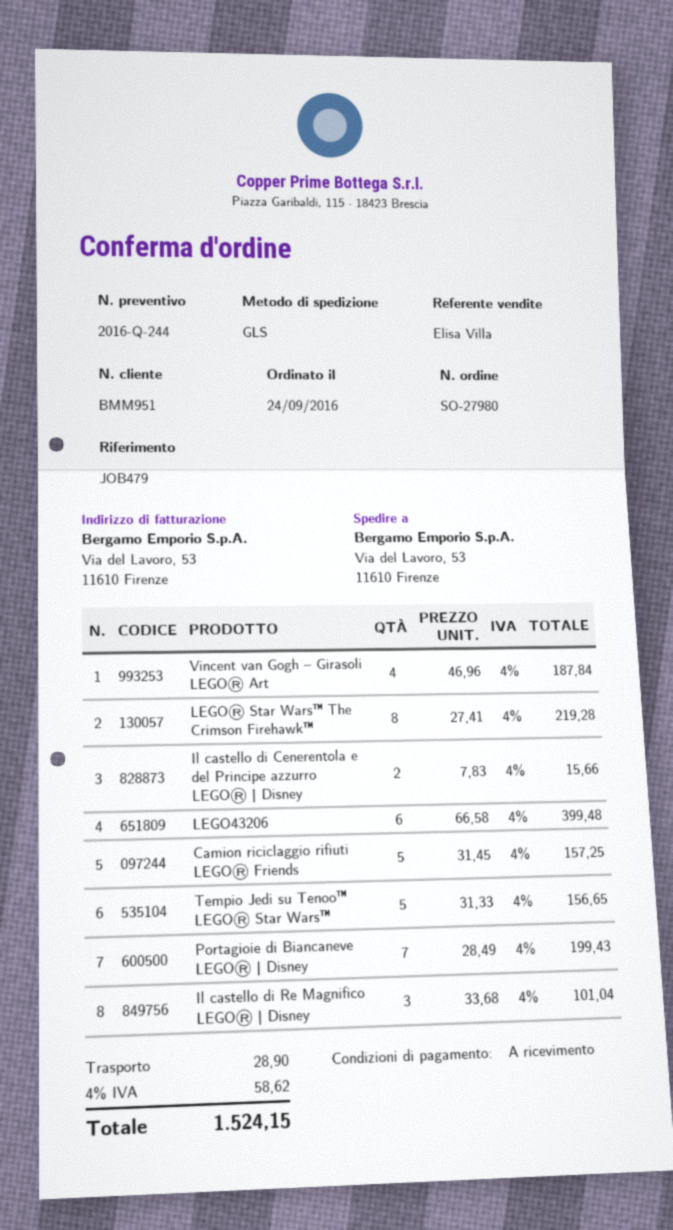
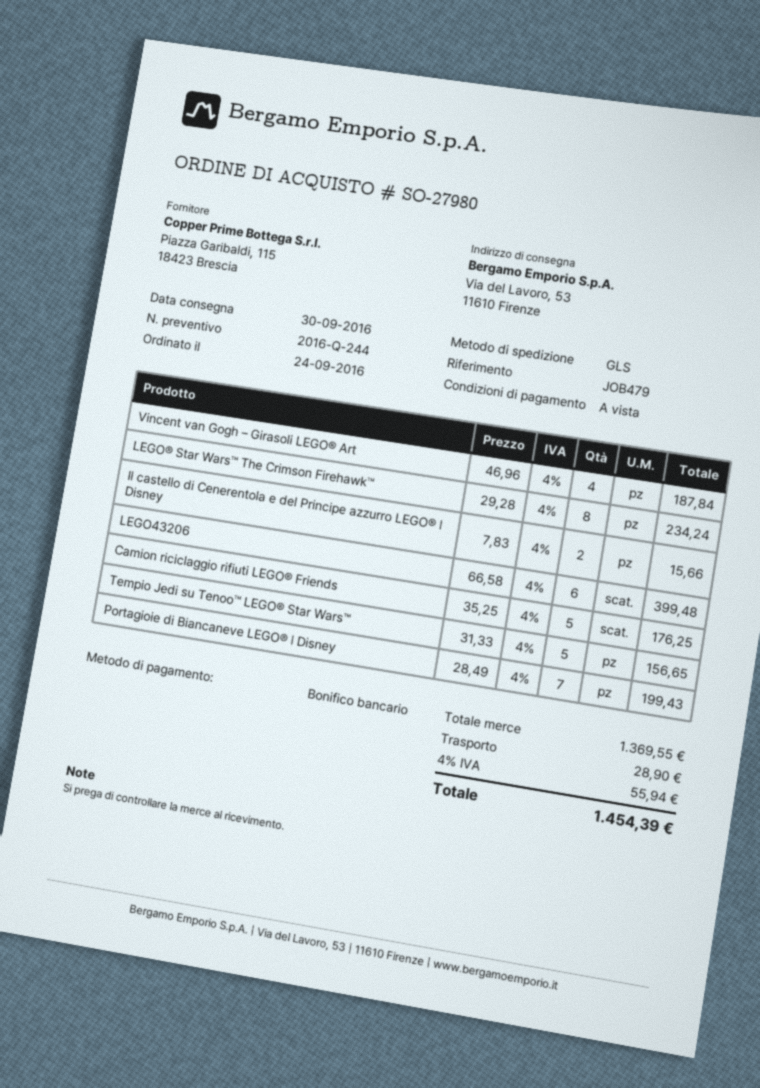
LEGO® Star Wars™ The Crimson Firehawk™: 8 x 27.41 = 219.28 -> 8 x 29.28 = 234.24
Camion riciclaggio rifiuti LEGO® Friends: 5 x 31.45 = 157.25 -> 5 x 35.25 = 176.25
Il castello di Re Magnifico LEGO® ǀ Disney: 3 x 33.68 = 101.04 -> none
tax: 4% = 58.62 -> 4% = 55.94
total: 1524.15 -> 1454.39

